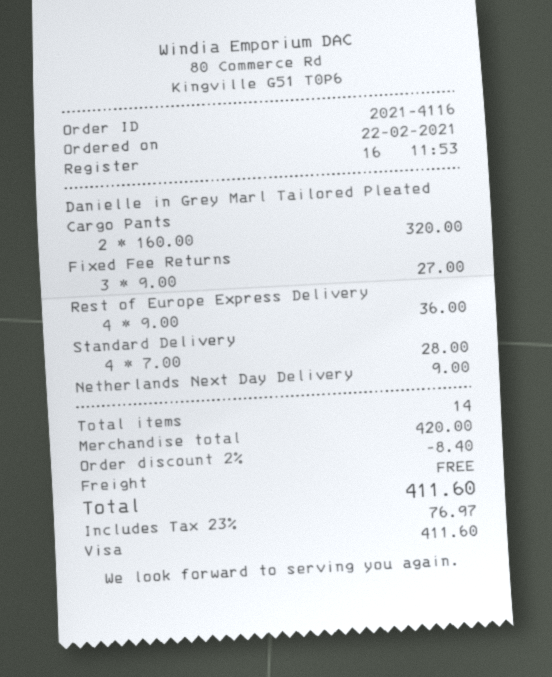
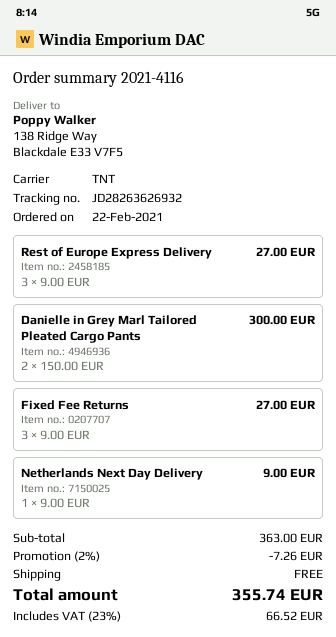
Danielle in Grey Marl Tailored Pleated Cargo Pants: 2 x 160.00 = 320.00 -> 2 x 150.00 = 300.00
Rest of Europe Express Delivery: 4 x 9.00 = 36.00 -> 3 x 9.00 = 27.00
Standard Delivery: 4 x 7.00 = 28.00 -> none
subtotal: 420.00 -> 363.00
discount: 2% = 8.40 -> 2% = 7.26
tax: 23% = 76.97 -> 23% = 66.52
total: 411.60 -> 355.74

